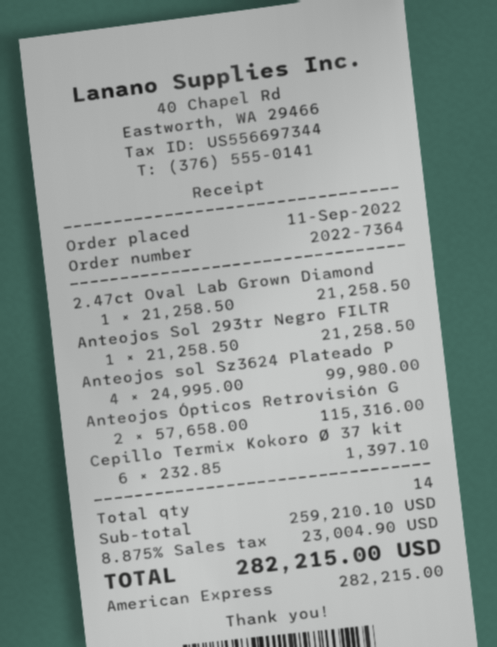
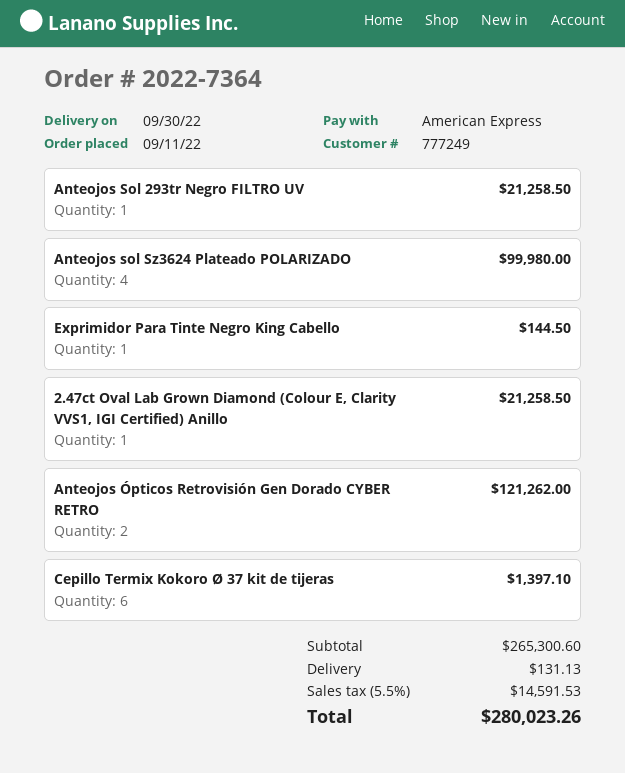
Anteojos Ópticos Retrovisión G: 2 for 115316.00 -> 2 for 121262.00
Exprimidor Para Tinte Negro King Cabello: none -> 1 for 144.50
subtotal: 259210.10 -> 265300.60
shipping: none -> 131.13
tax: 8.875% = 23004.90 -> 5.5% = 14591.53
total: 282215.00 -> 280023.26

